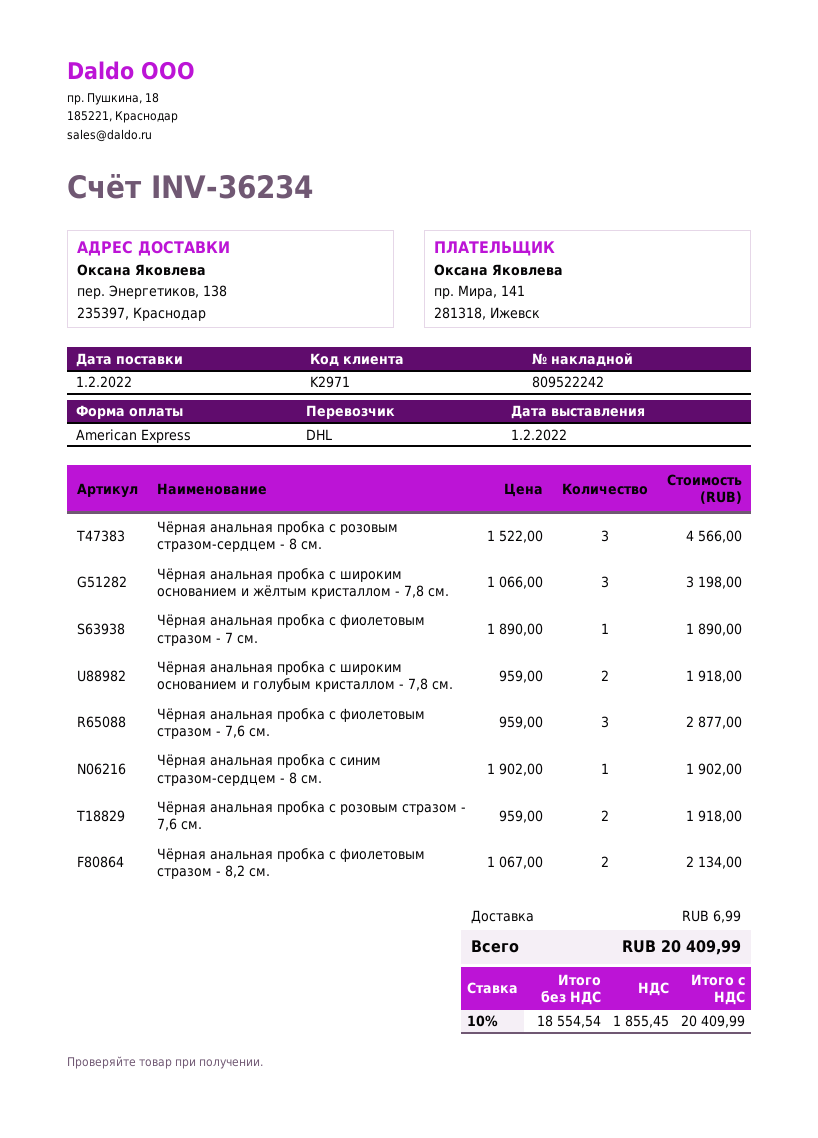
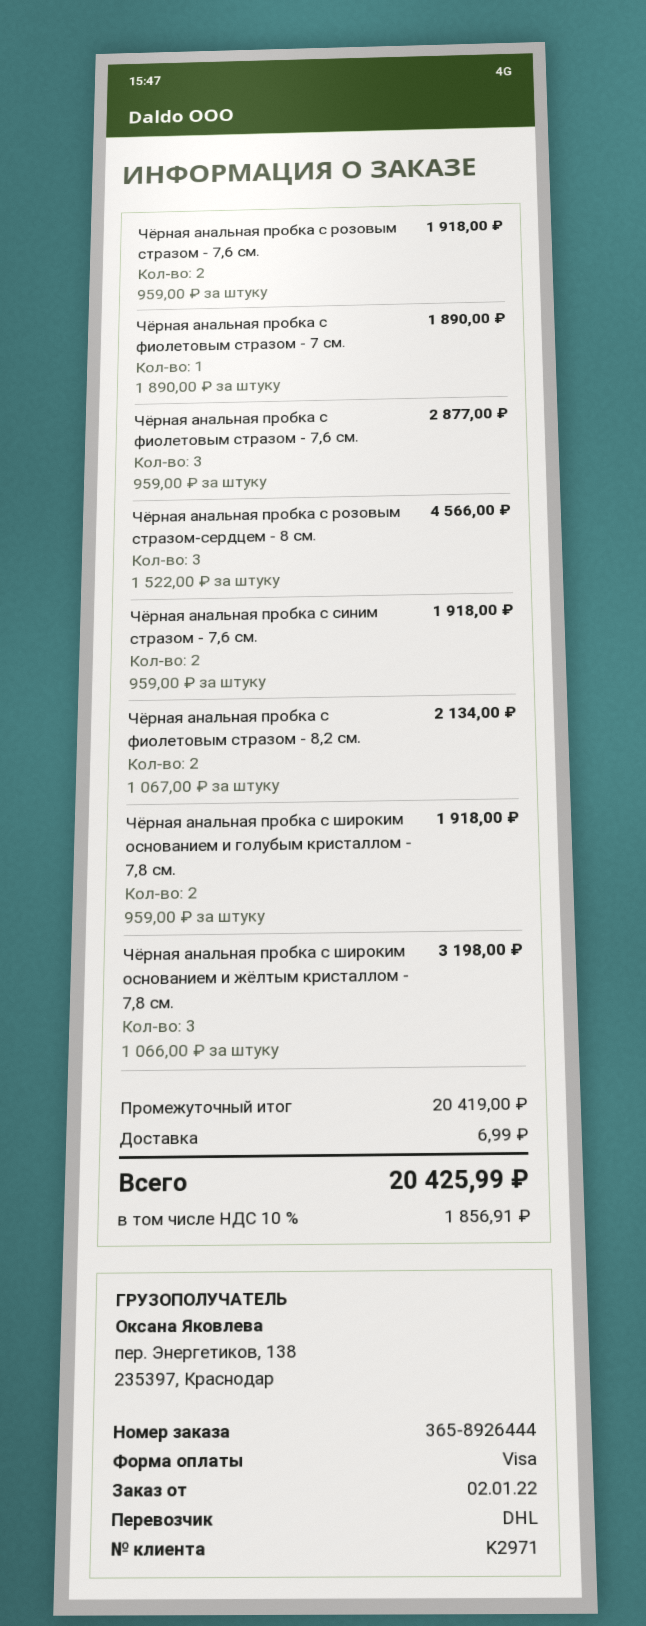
payment method: American Express -> Visa
Чёрная анальная пробка с синим стразом-сердцем - 8 см.: 1 x 1902.00 = 1902.00 -> none
Чёрная анальная пробка с синим стразом - 7,6 см.: none -> 2 x 959.00 = 1918.00
tax: 10% = 1855.45 -> 10% = 1856.91
total: 20409.99 -> 20425.99

